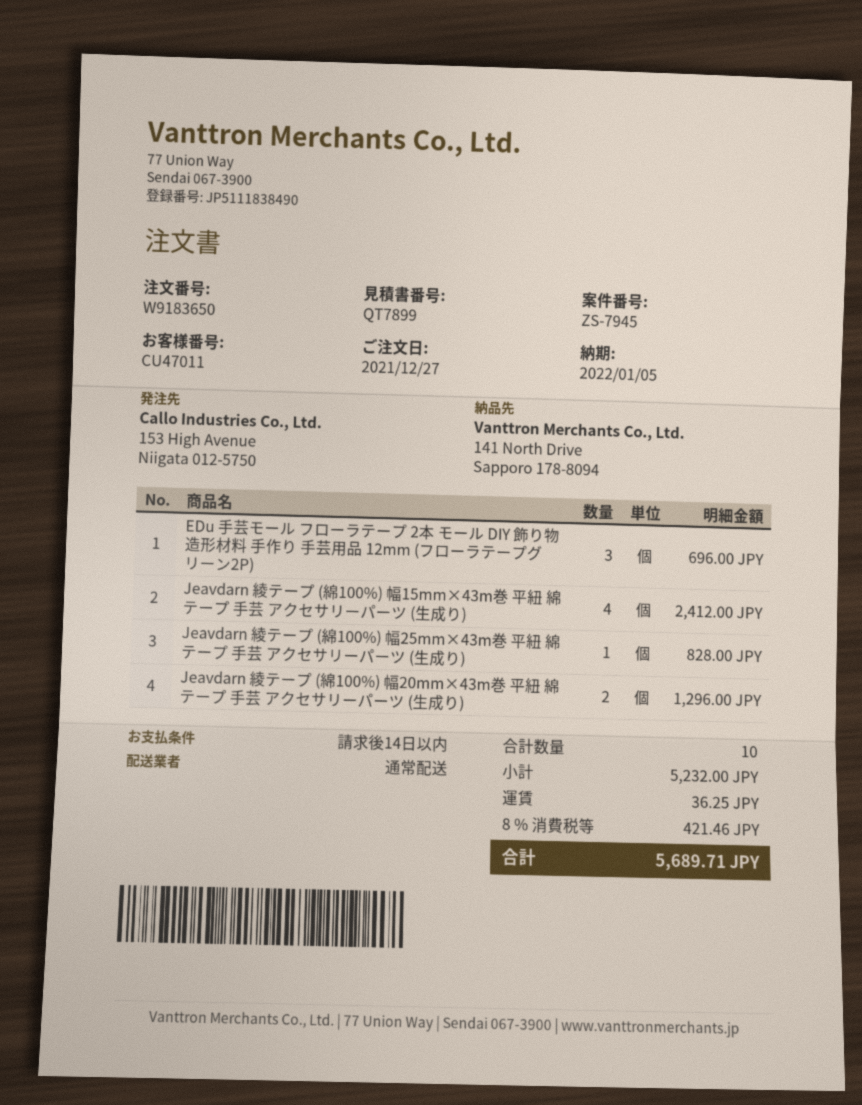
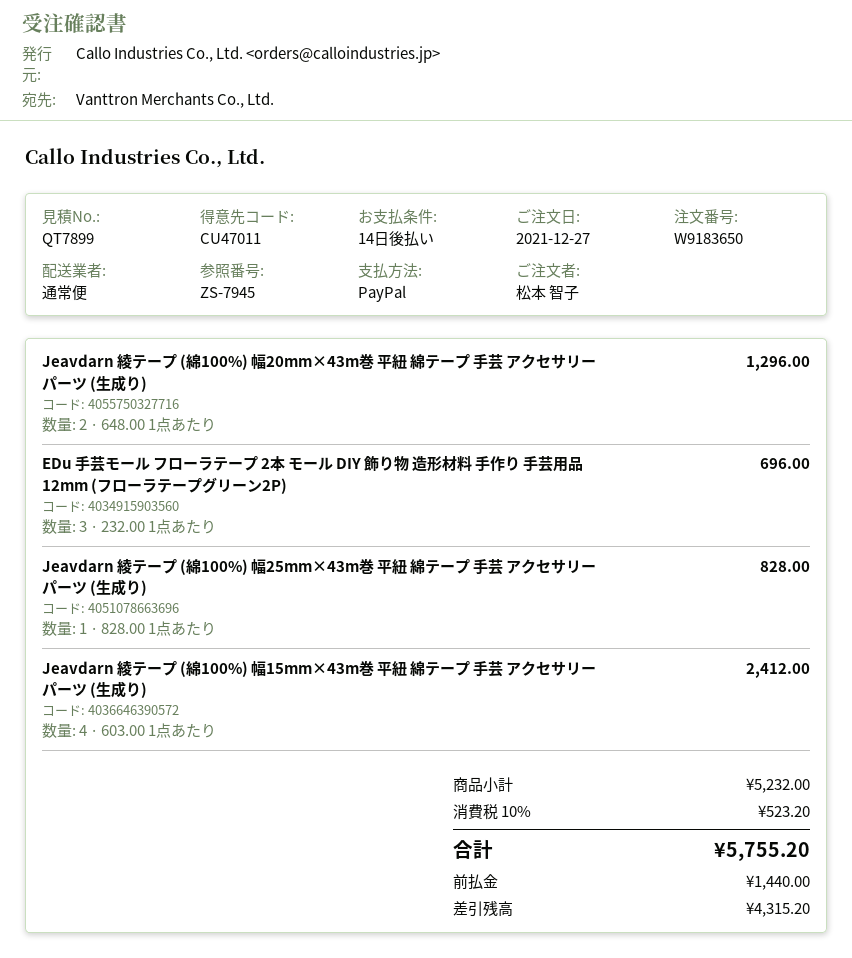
shipping: 36.25 -> none
tax: 8% = 421.46 -> 10% = 523.20
total: 5689.71 -> 5755.20

